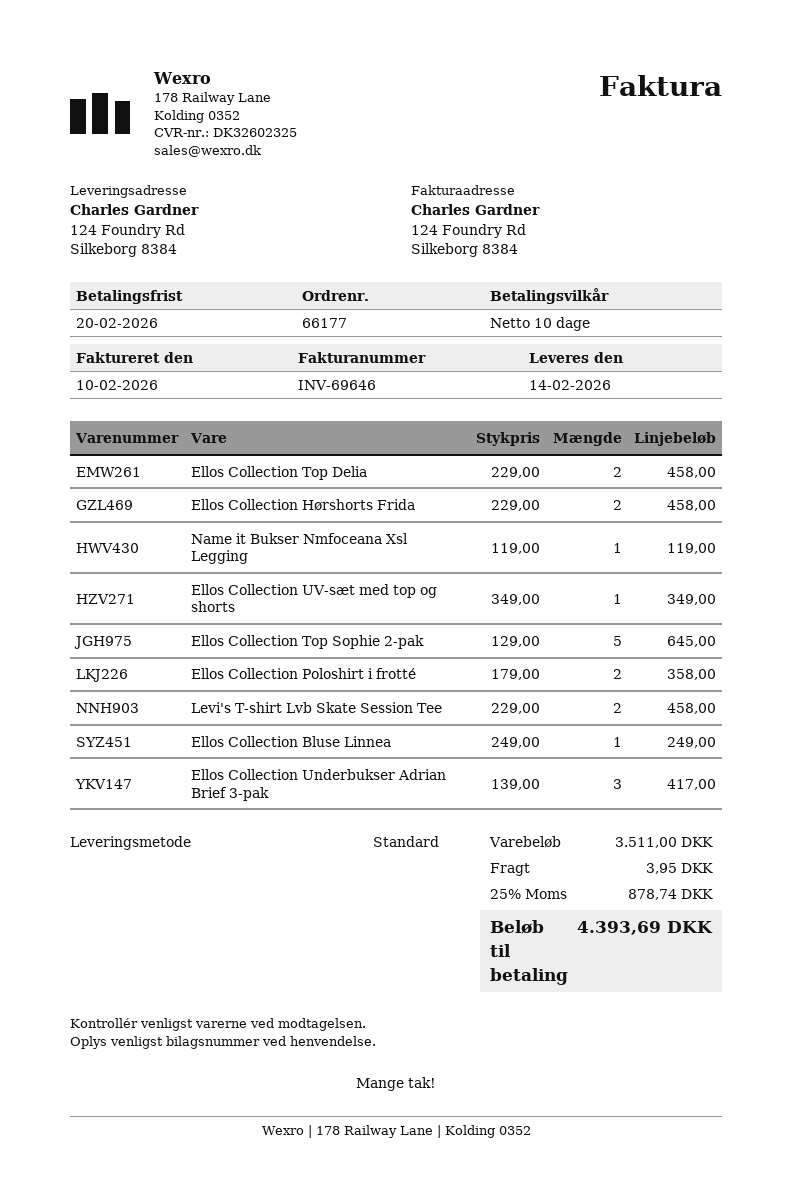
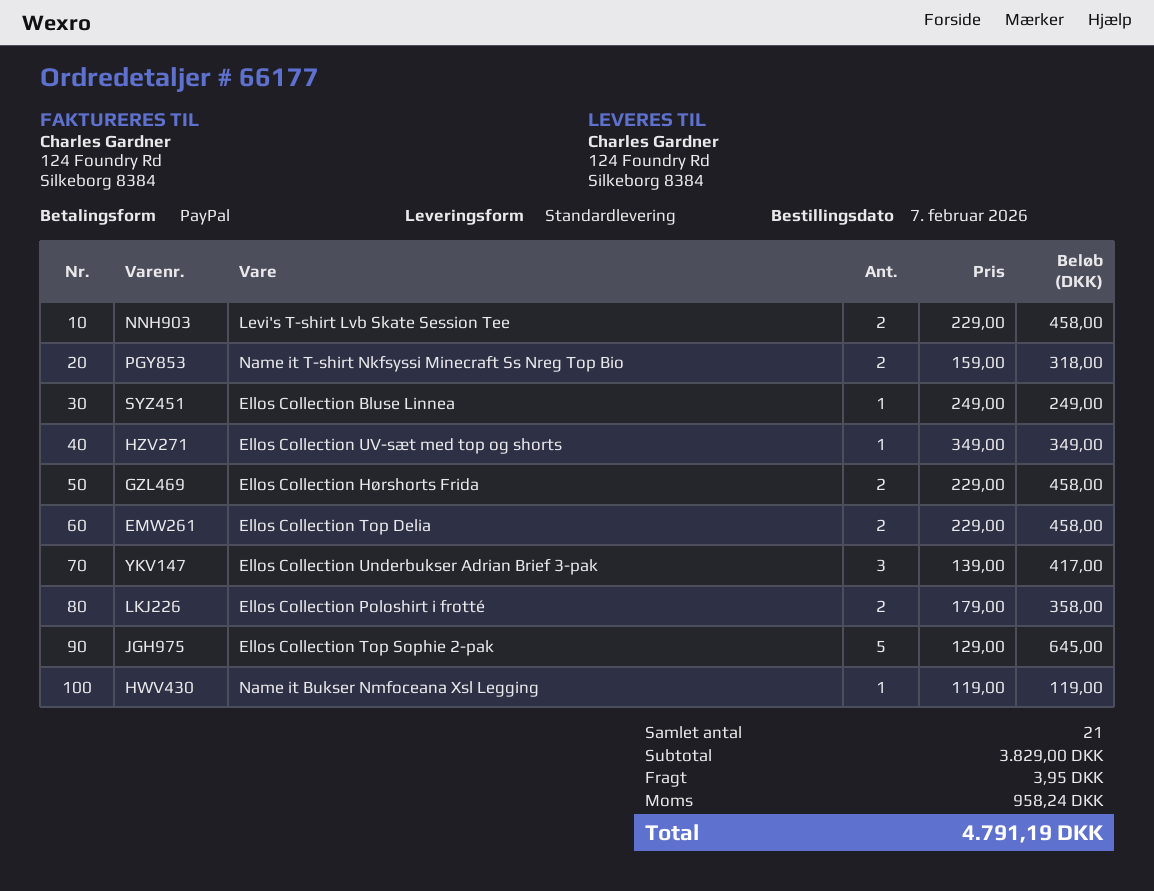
Name it T-shirt Nkfsyssi Minecraft Ss Nreg Top Bio: none -> 2 x 159.00 = 318.00
subtotal: 3511.00 -> 3829.00
tax: 878.74 -> 958.24
total: 4393.69 -> 4791.19

